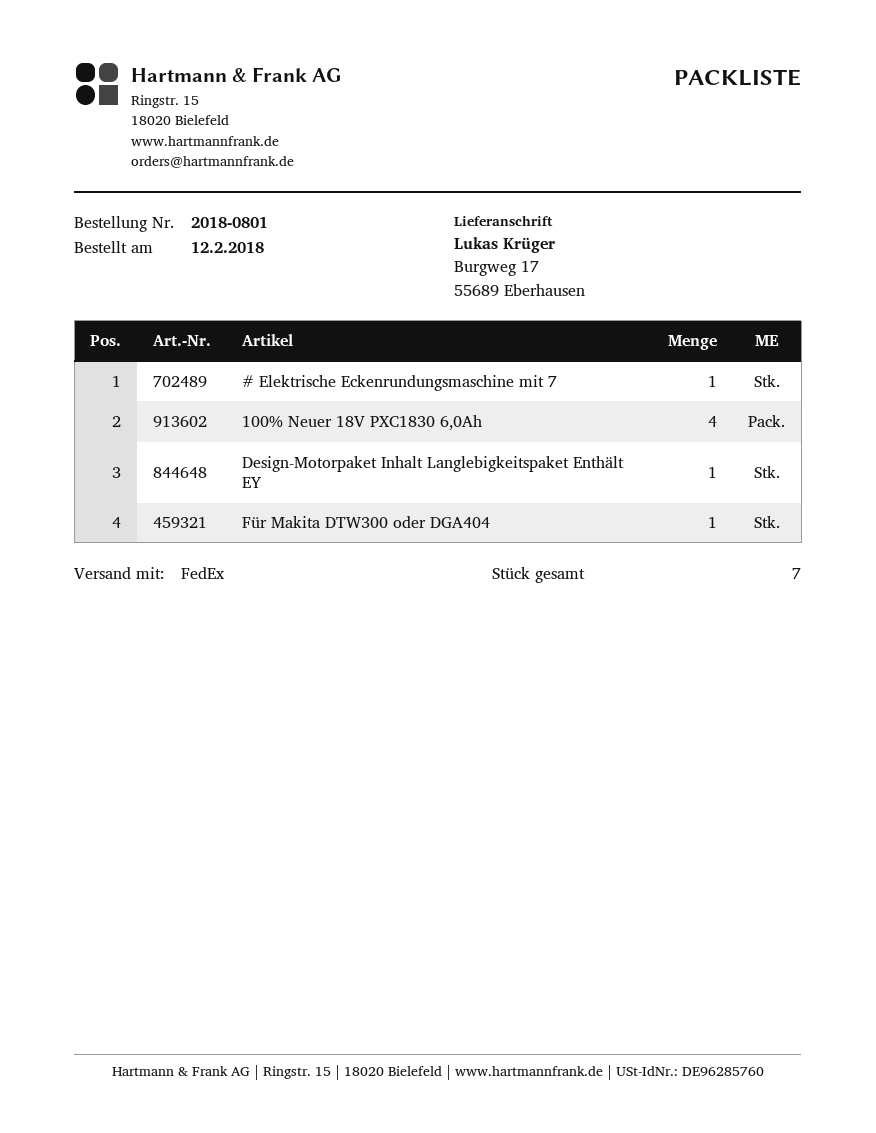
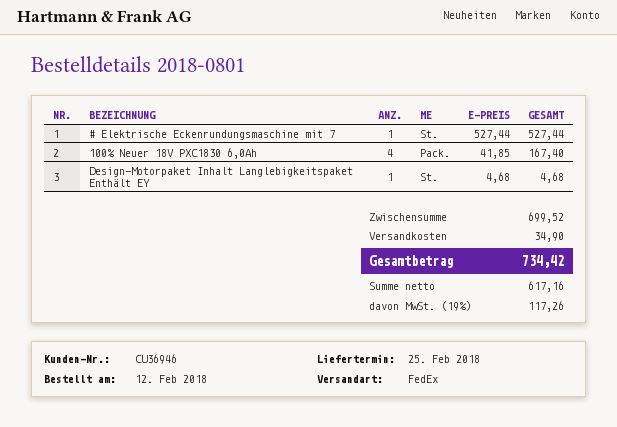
Für Makita DTW300 oder DGA404: 1 -> none

